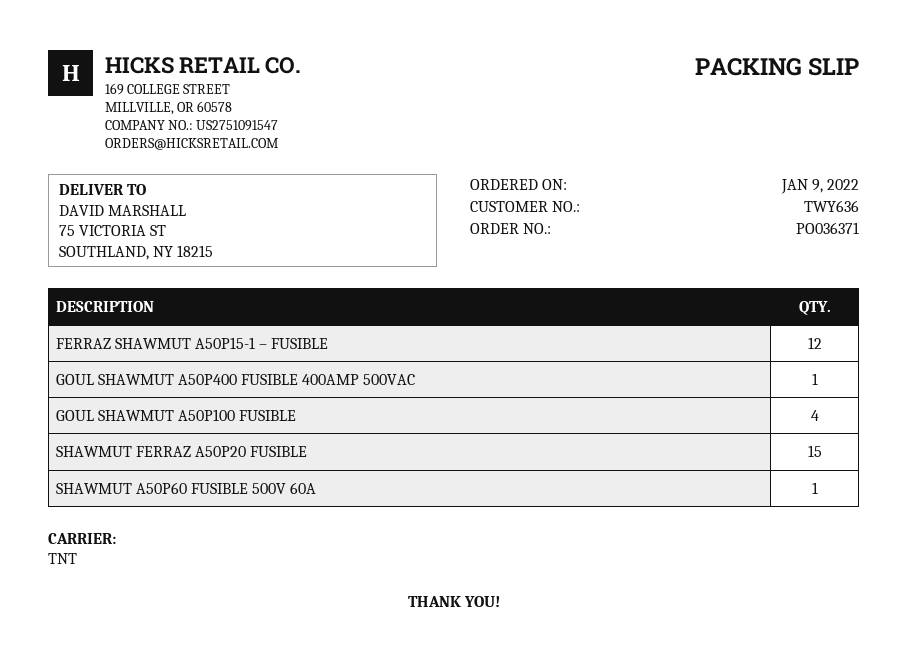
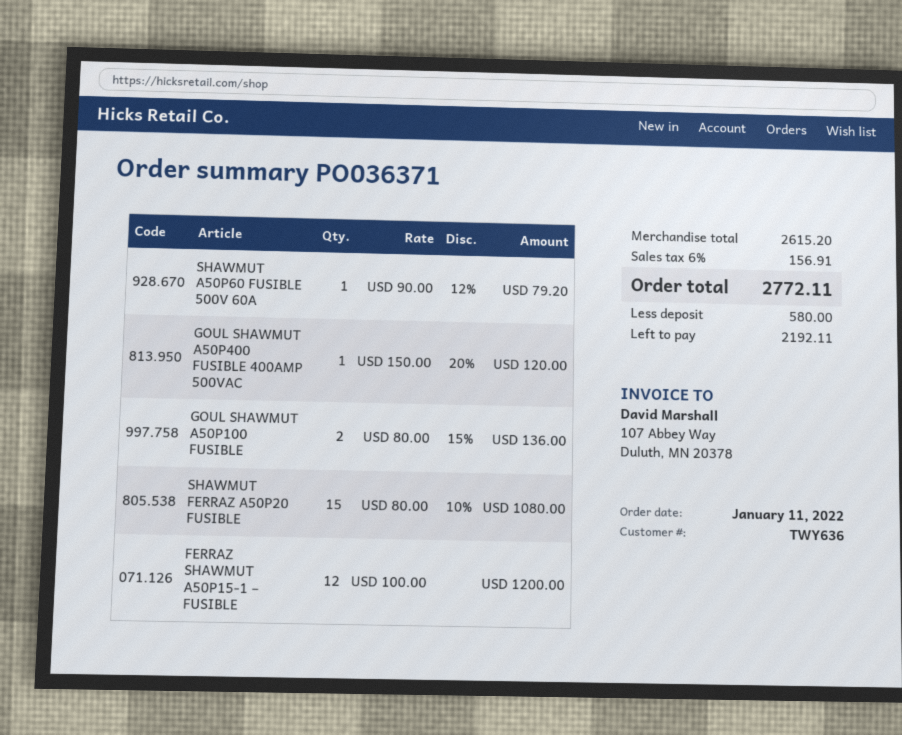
order date: 2022-01-09 -> 2022-01-11
GOUL SHAWMUT A50P100 FUSIBLE: 4 -> 2

